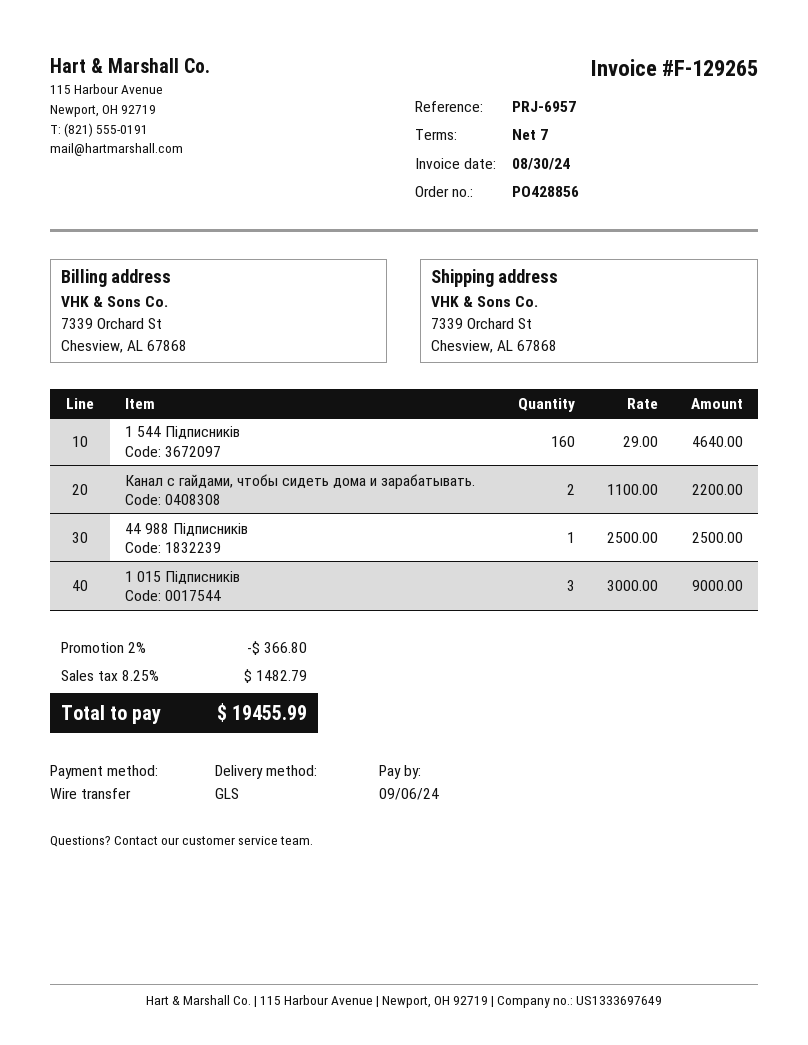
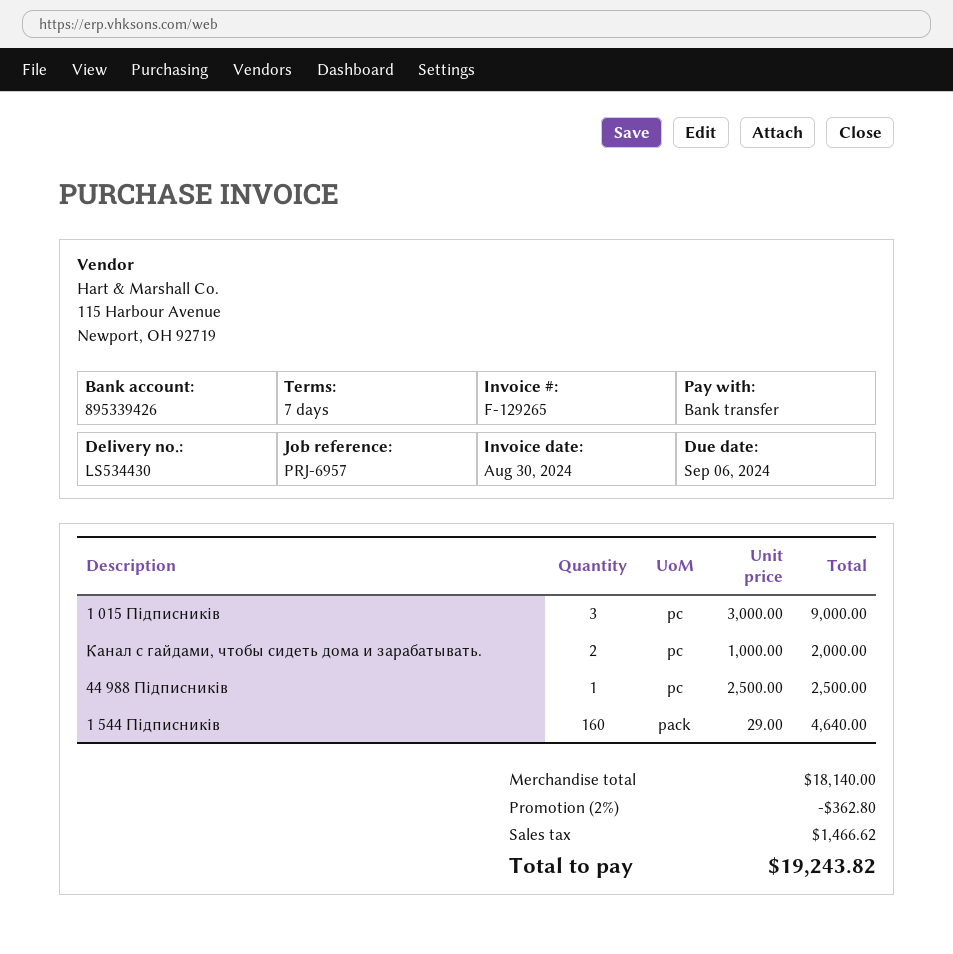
Канал с гайдами, чтобы сидеть дома и зарабатывать.: 2 x 1100.00 = 2200.00 -> 2 x 1000.00 = 2000.00
discount: 2% = 366.80 -> 2% = 362.80
tax: 1482.79 -> 1466.62
total: 19455.99 -> 19243.82

